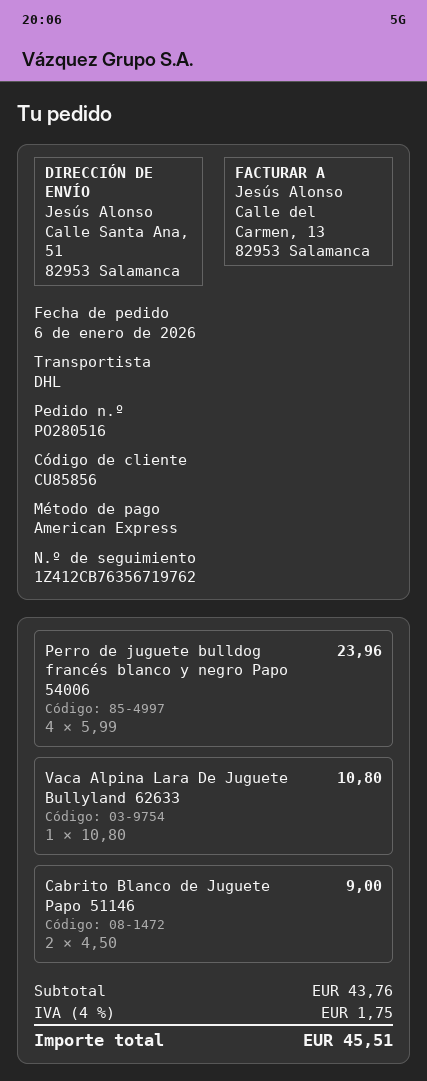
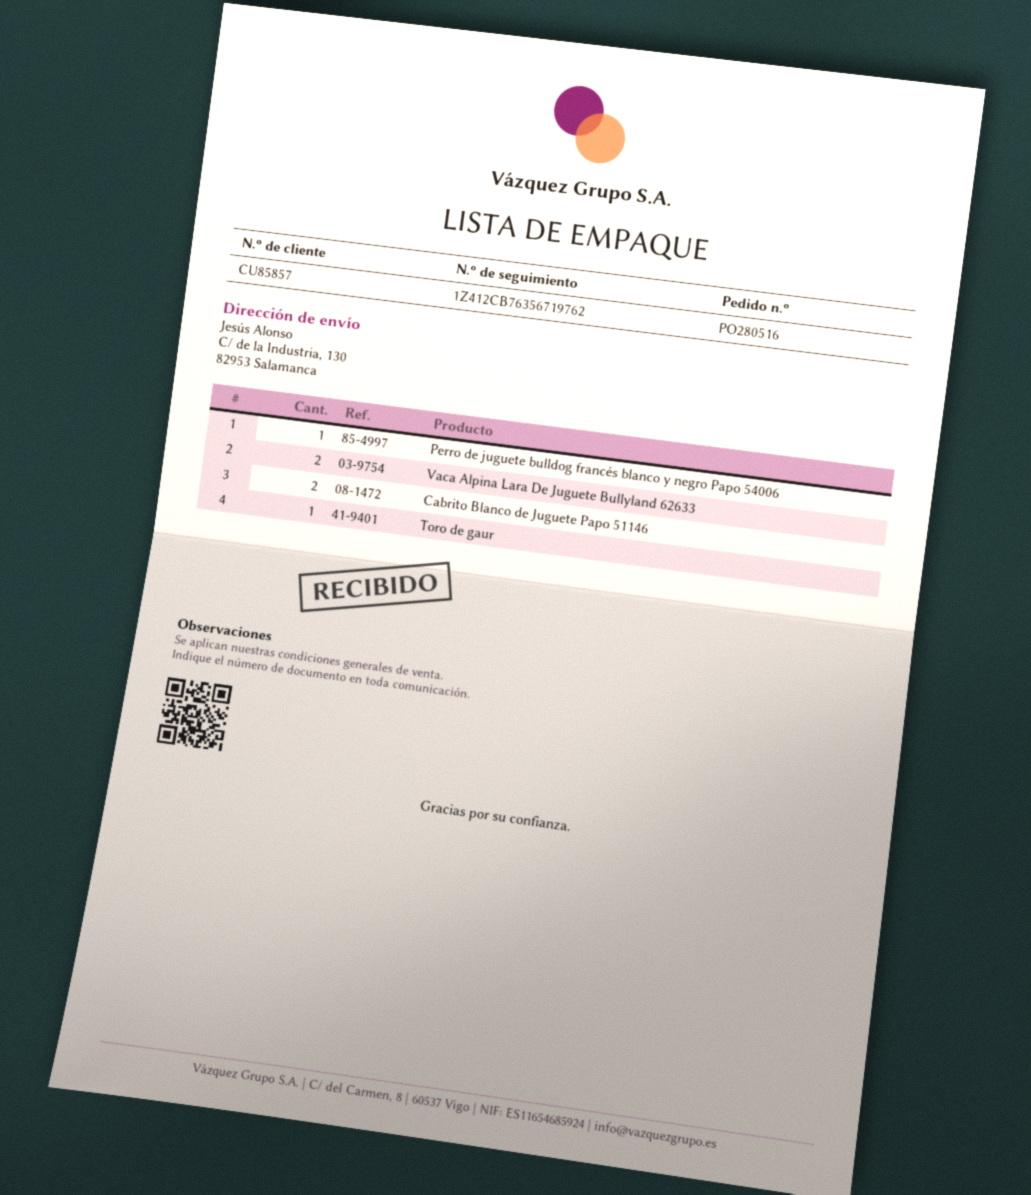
customer number: CU85856 -> CU85857
ship to: Calle Santa Ana, 51, 82953 Salamanca -> C/ de la Industria, 130, 82953 Salamanca
Perro de juguete bulldog francés blanco y negro Papo 54006: 4 -> 1
Vaca Alpina Lara De Juguete Bullyland 62633: 1 -> 2
Toro de gaur: none -> 1

